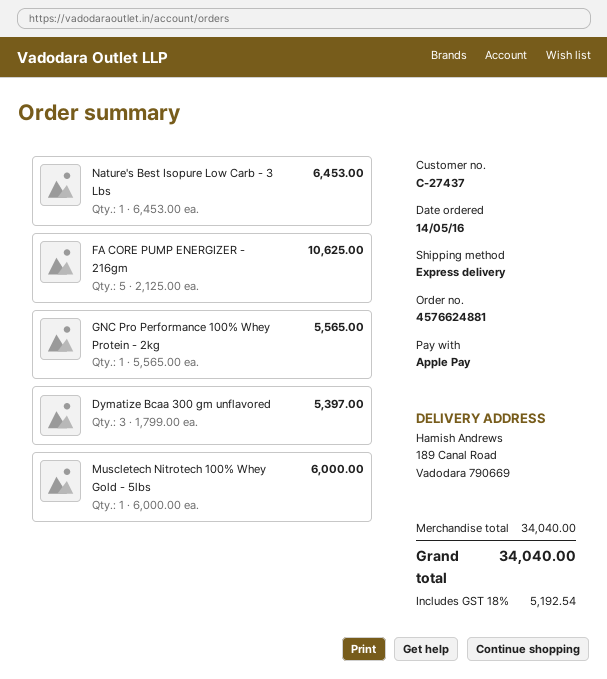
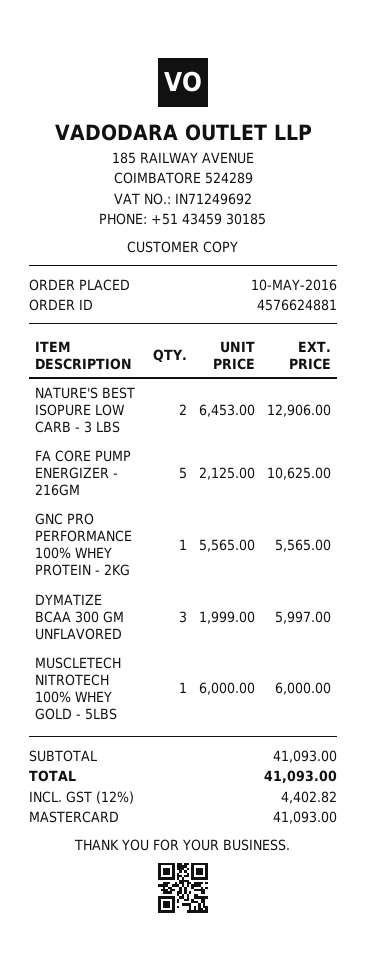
order date: 2016-05-14 -> 2016-05-10
payment method: Apple Pay -> Mastercard
Nature's Best Isopure Low Carb - 3 Lbs: 1 x 6453.00 = 6453.00 -> 2 x 6453.00 = 12906.00
Dymatize Bcaa 300 gm unflavored: 3 x 1799.00 = 5397.00 -> 3 x 1999.00 = 5997.00
subtotal: 34040.00 -> 41093.00
tax: 18% = 5192.54 -> 12% = 4402.82
total: 34040.00 -> 41093.00

